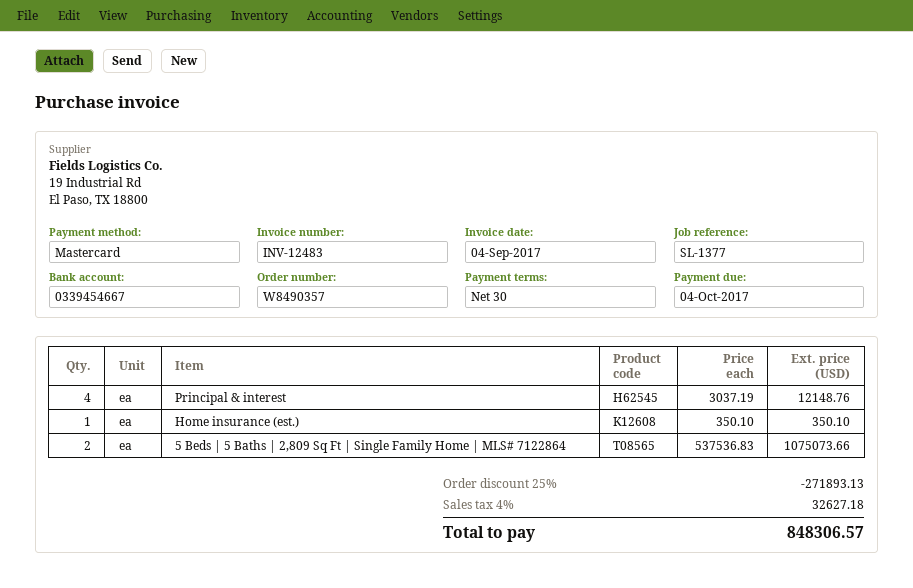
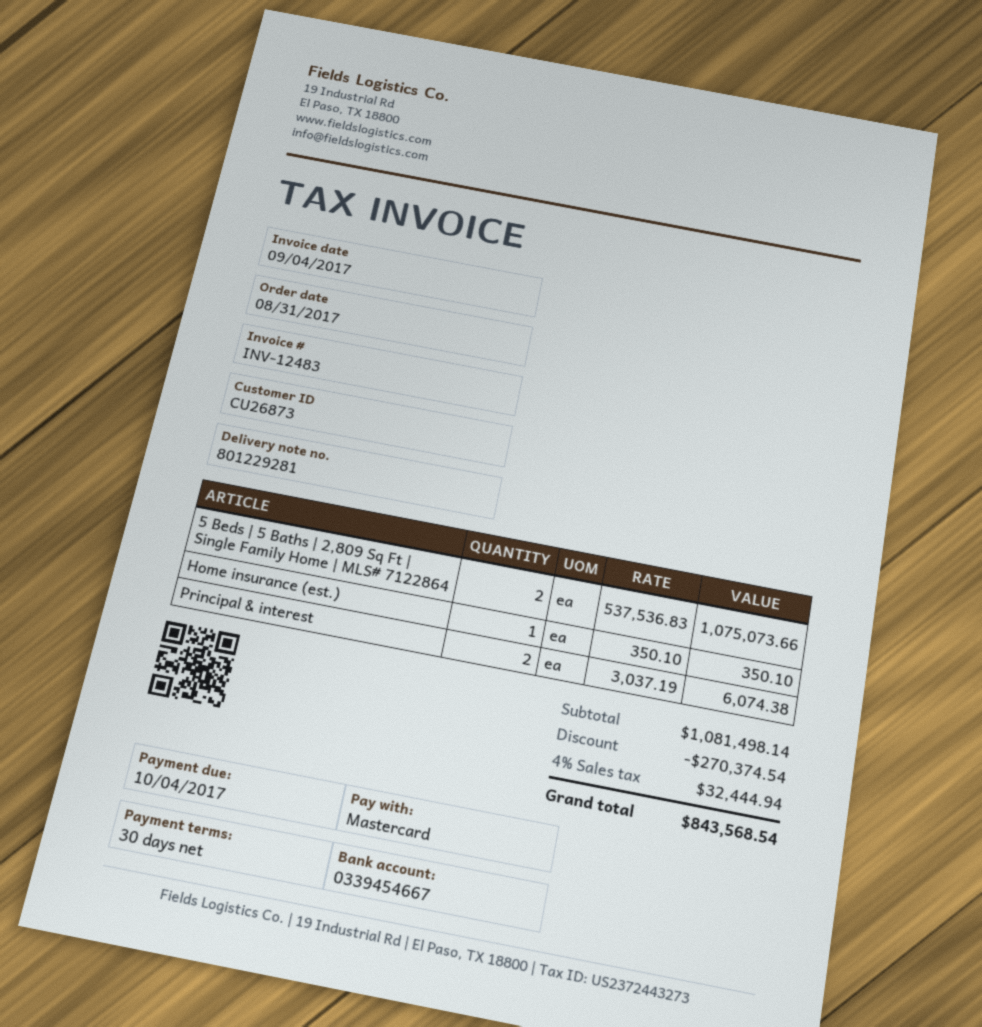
Principal & interest: 4 x 3037.19 = 12148.76 -> 2 x 3037.19 = 6074.38
discount: 271893.13 -> 270374.54
tax: 4% = 32627.18 -> 4% = 32444.94
total: 848306.57 -> 843568.54

